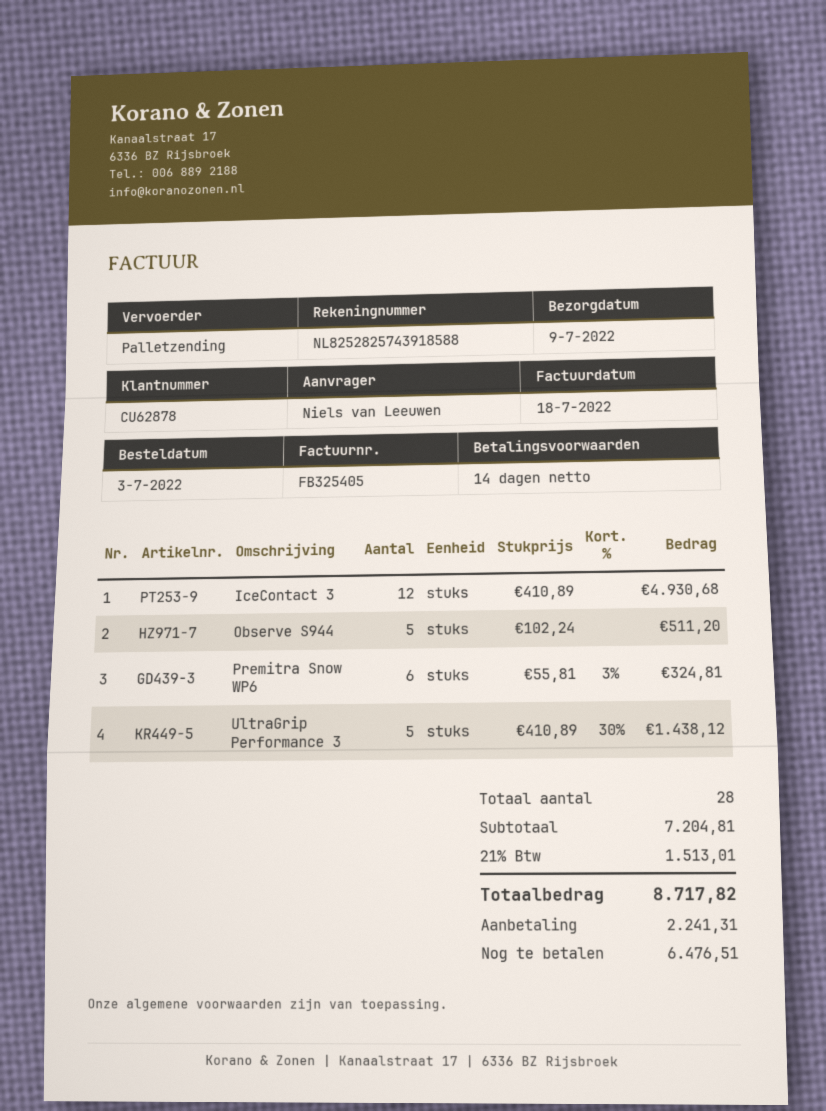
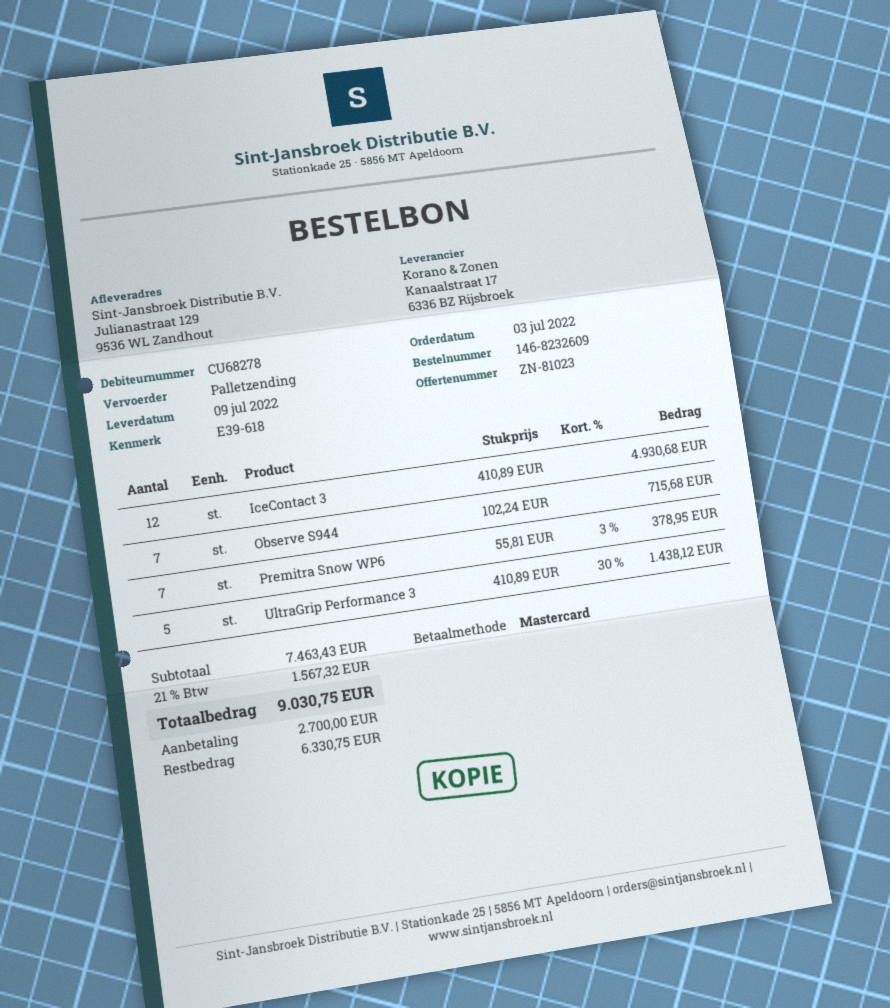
customer number: CU62878 -> CU68278
Observe S944: 5 x 102.24 = 511.20 -> 7 x 102.24 = 715.68
Premitra Snow WP6: 6 x 55.81 - 3% = 324.81 -> 7 x 55.81 - 3% = 378.95
subtotal: 7204.81 -> 7463.43
tax: 21% = 1513.01 -> 21% = 1567.32
total: 8717.82 -> 9030.75
deposit: 2241.31 -> 2700.00
balance: 6476.51 -> 6330.75

